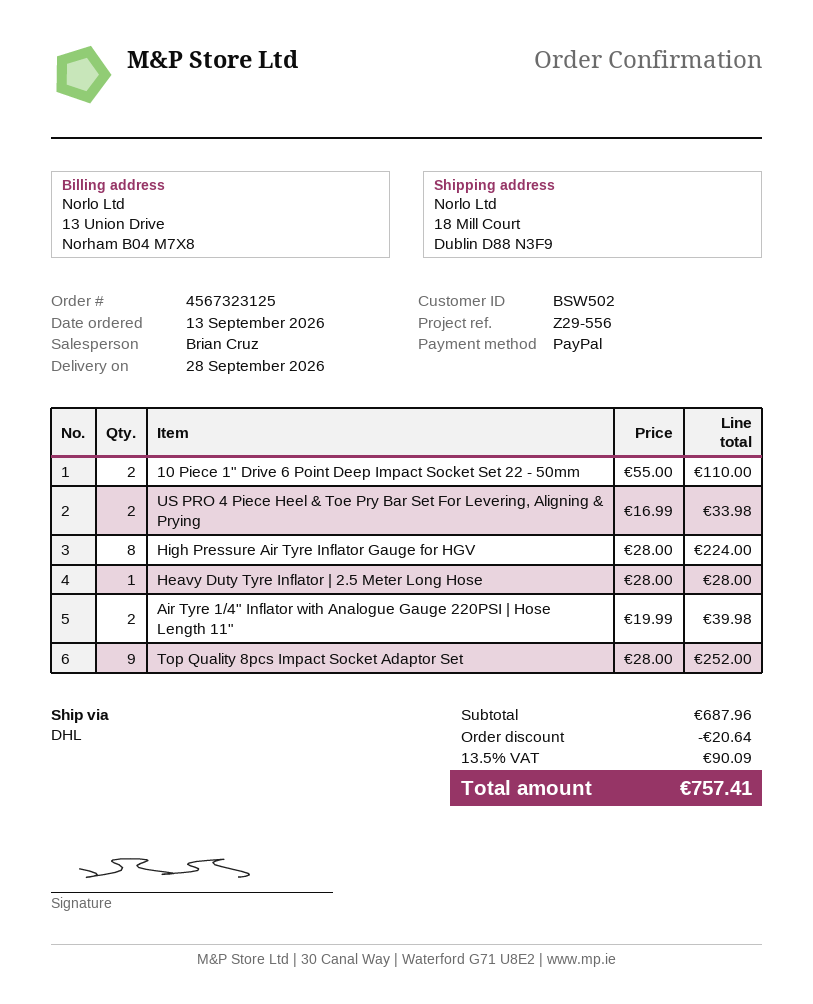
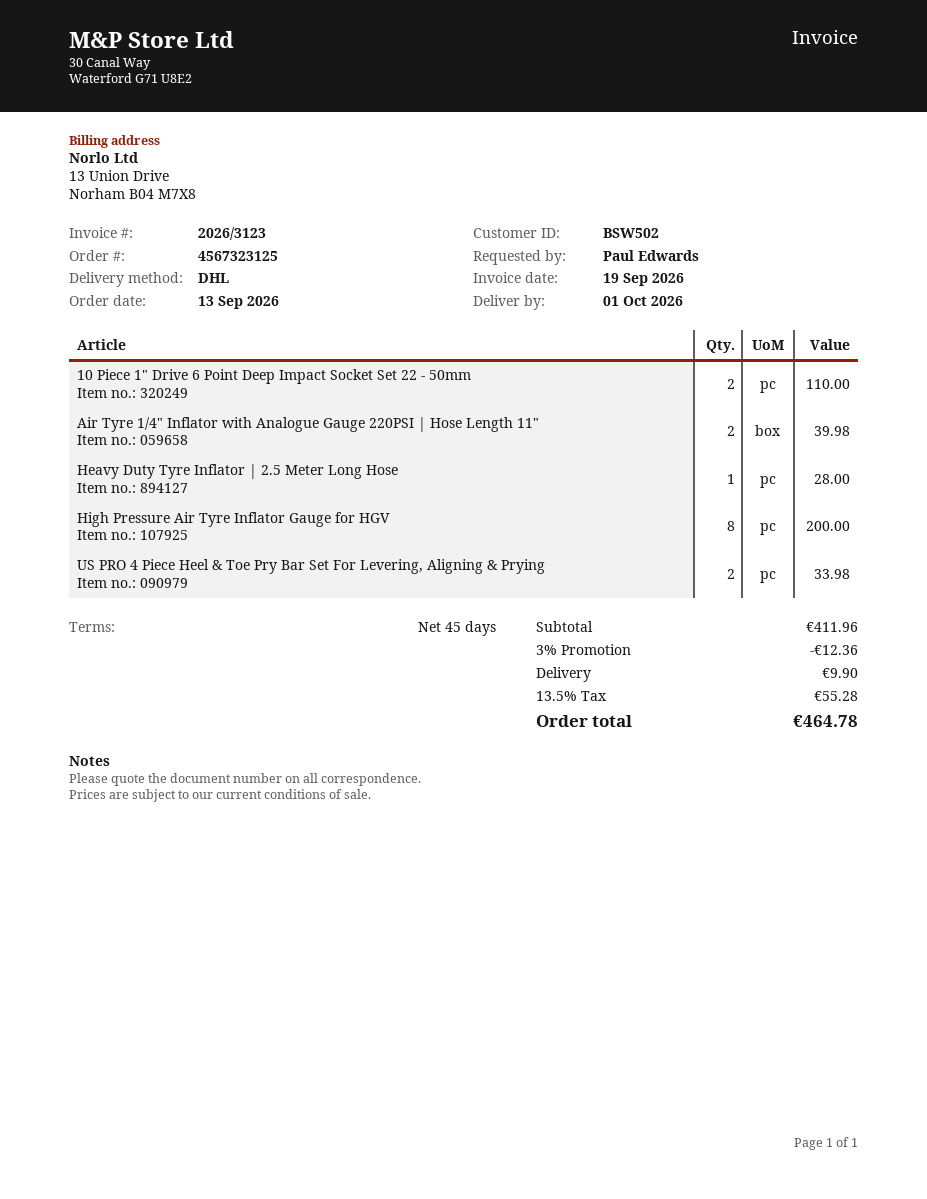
delivery date: 2026-09-28 -> 2026-10-01
High Pressure Air Tyre Inflator Gauge for HGV: 8 for 224.00 -> 8 for 200.00
Top Quality 8pcs Impact Socket Adaptor Set: 9 for 252.00 -> none
subtotal: 687.96 -> 411.96
discount: 20.64 -> 12.36
shipping: none -> 9.90
tax: 13.5% = 90.09 -> 13.5% = 55.28
total: 757.41 -> 464.78

